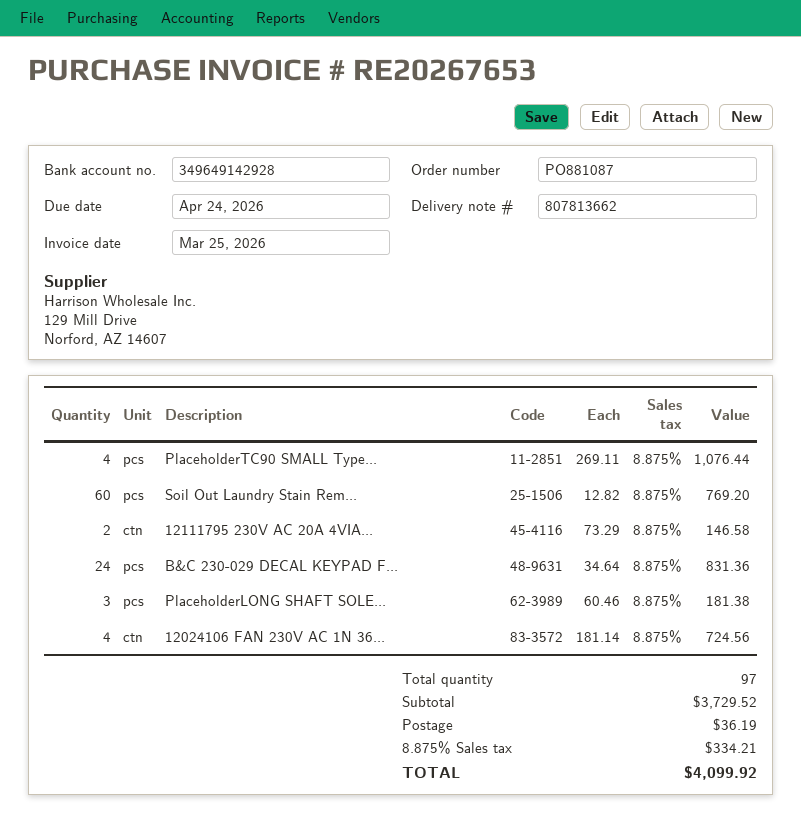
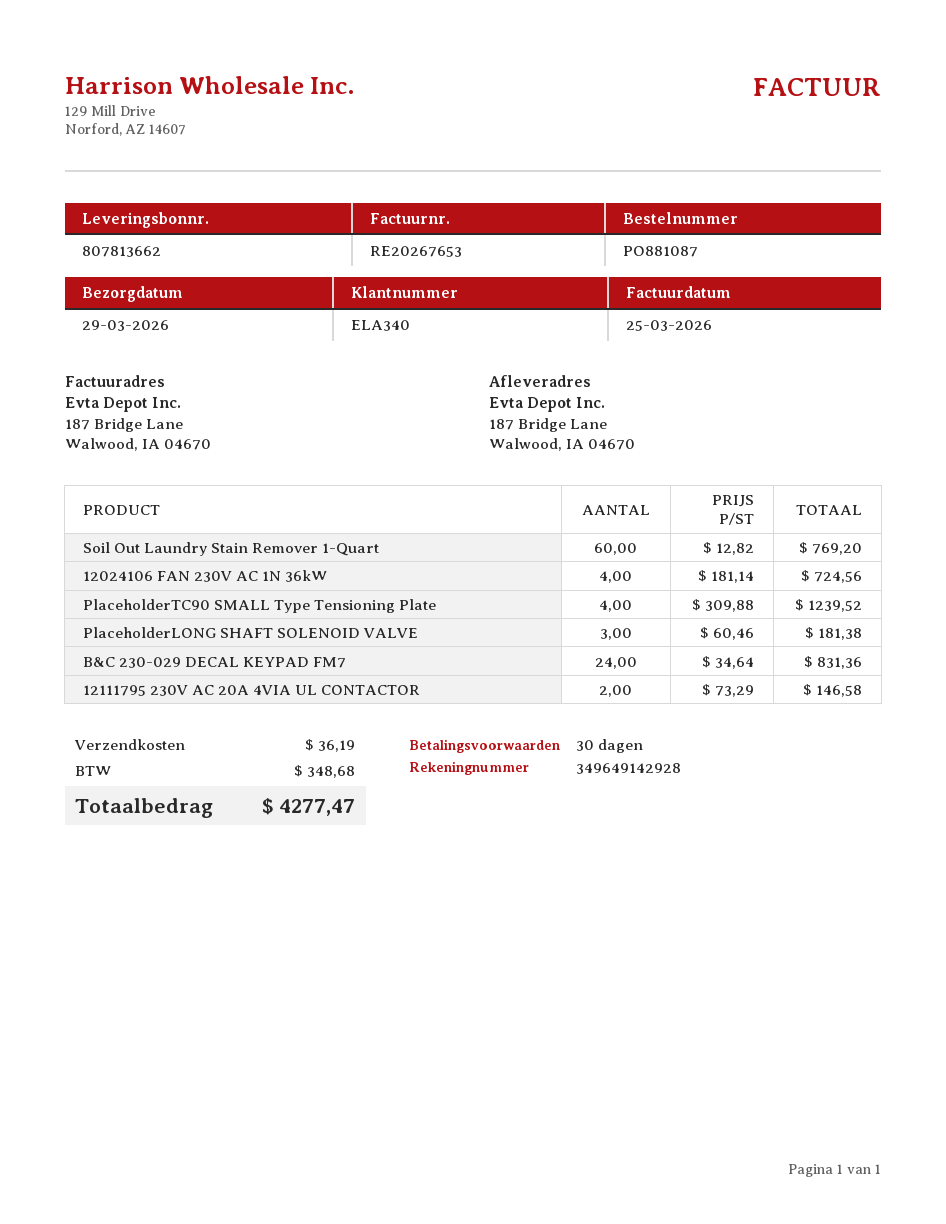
PlaceholderTC90 SMALL Type...: 4 x 269.11 = 1076.44 -> 4 x 309.88 = 1239.52
tax: 334.21 -> 348.68
total: 4099.92 -> 4277.47

